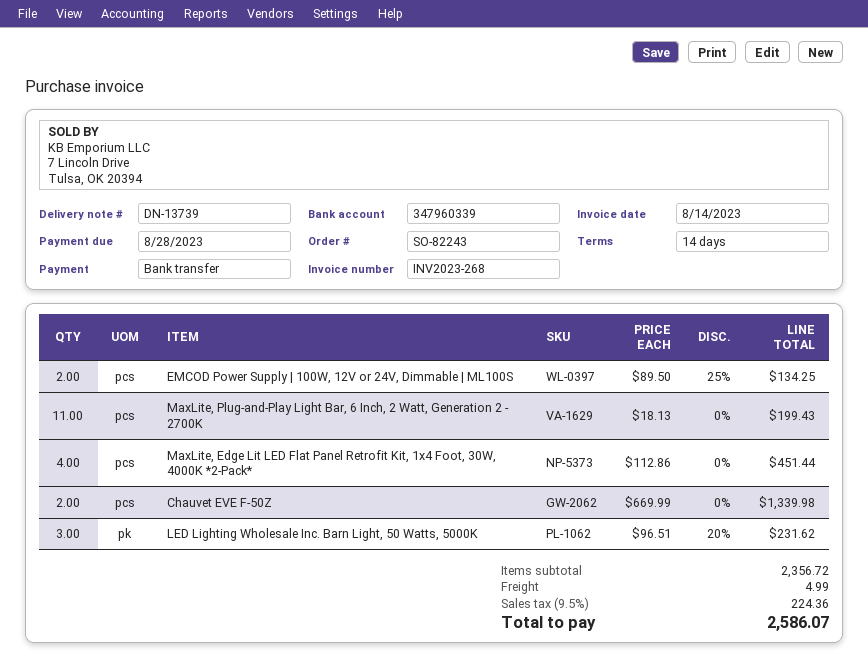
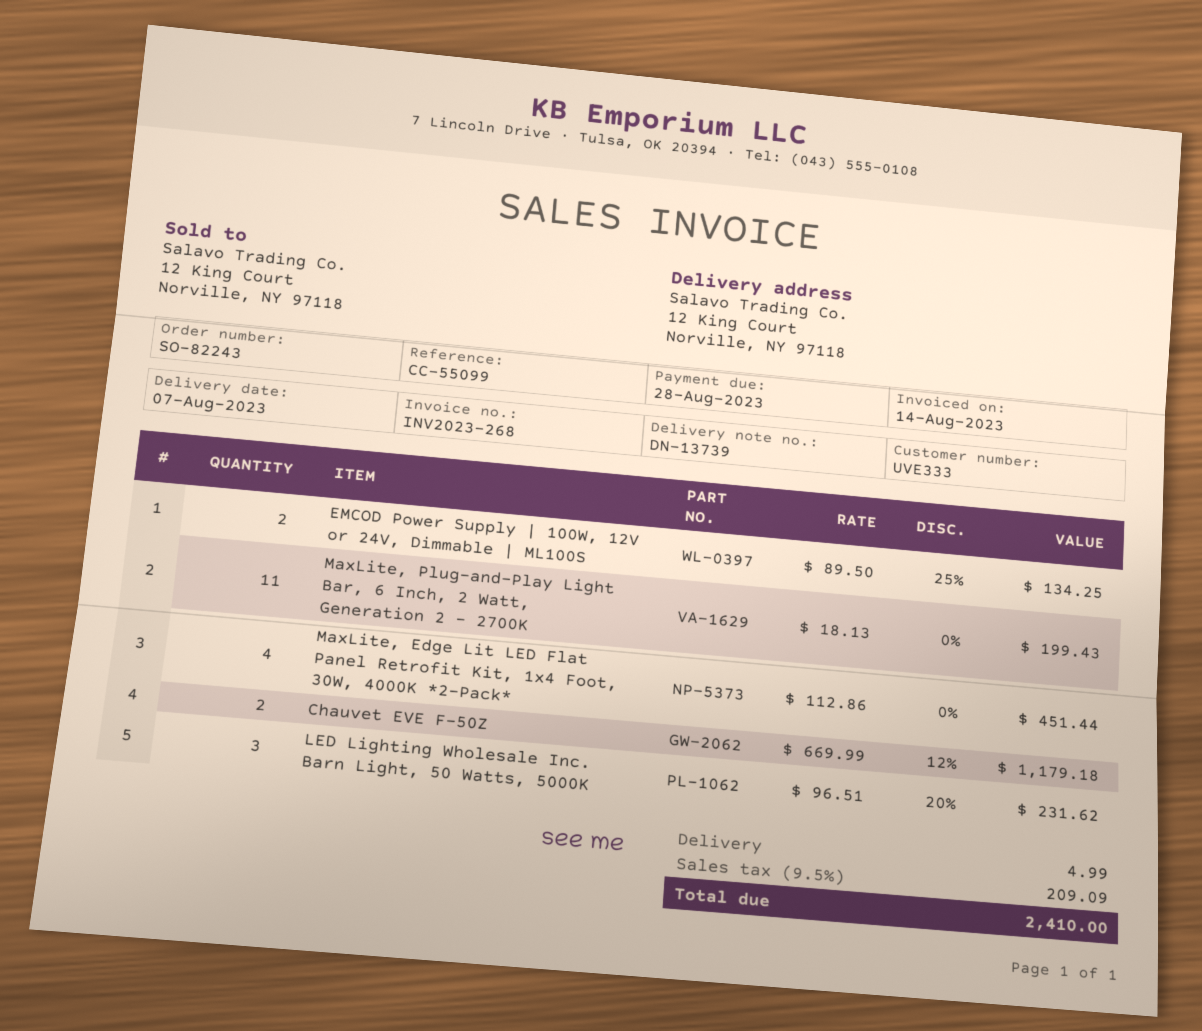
Chauvet EVE F-50Z: 2 x 669.99 = 1339.98 -> 2 x 669.99 - 12% = 1179.18
tax: 9.5% = 224.36 -> 9.5% = 209.09
total: 2586.07 -> 2410.00

